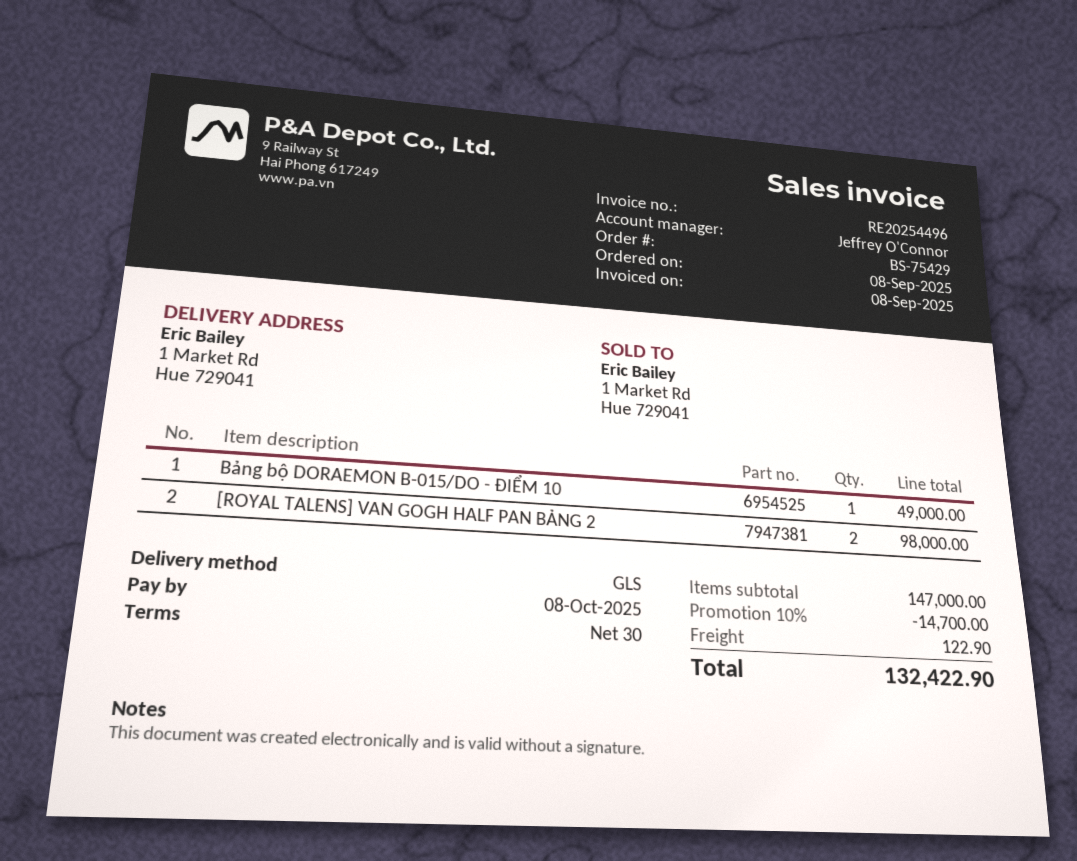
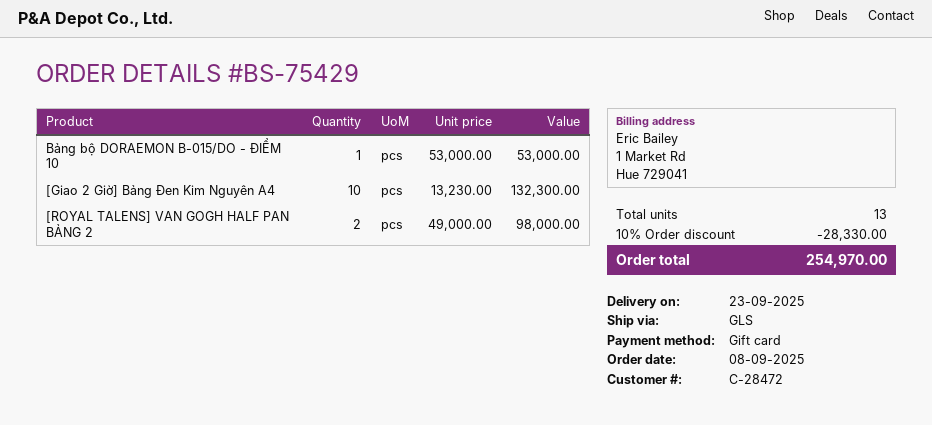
Bảng bộ DORAEMON B-015/DO - ĐIỂM 10: 1 for 49000.00 -> 1 for 53000.00
[Giao 2 Giờ] Bảng Đen Kim Nguyên A4: none -> 10 for 132300.00
discount: 10% = 14700.00 -> 10% = 28330.00
shipping: 122.90 -> none
total: 132422.90 -> 254970.00

